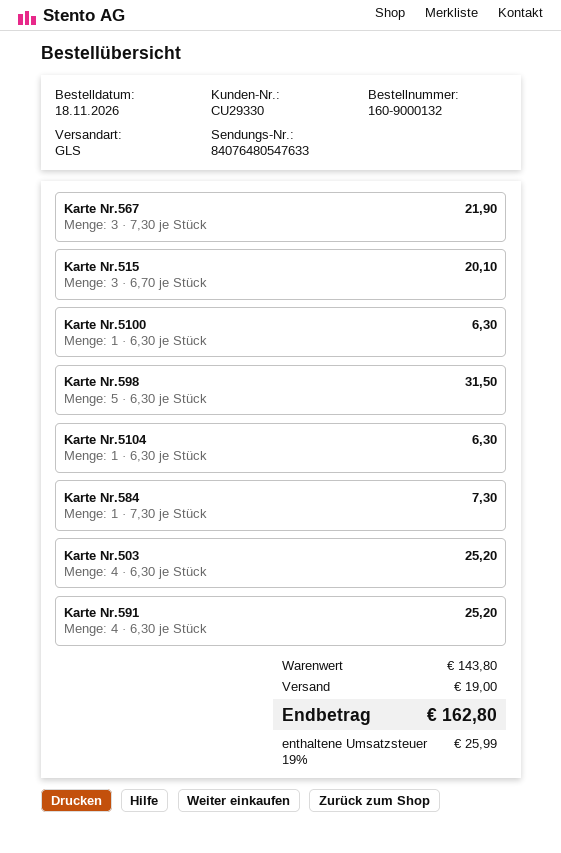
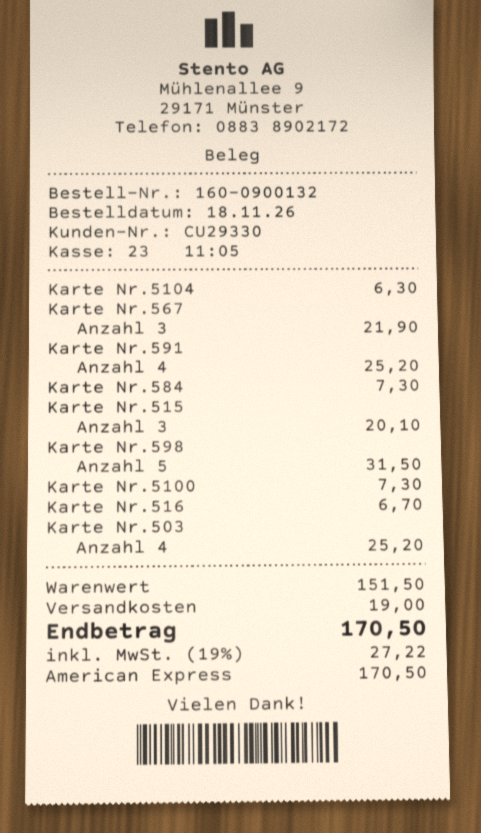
order number: 160-9000132 -> 160-0900132
Karte Nr.5100: 1 for 6.30 -> 1 for 7.30
Karte Nr.516: none -> 1 for 6.70
subtotal: 143.80 -> 151.50
tax: 19% = 25.99 -> 19% = 27.22
total: 162.80 -> 170.50

